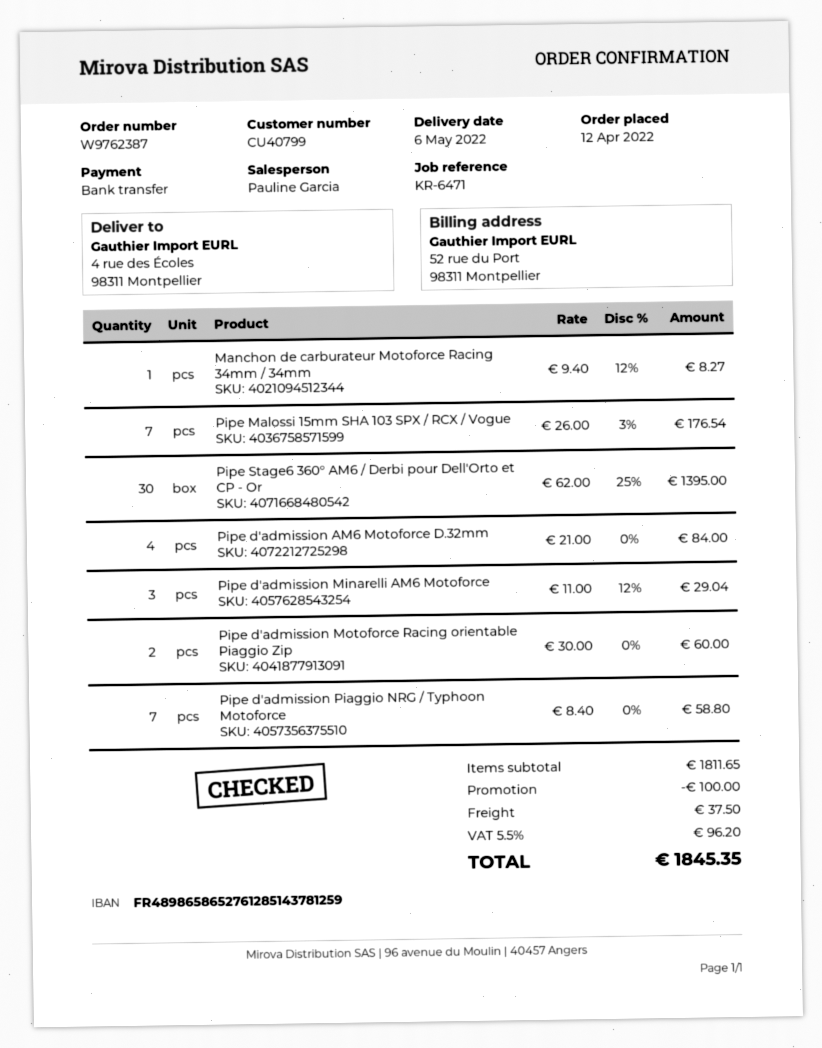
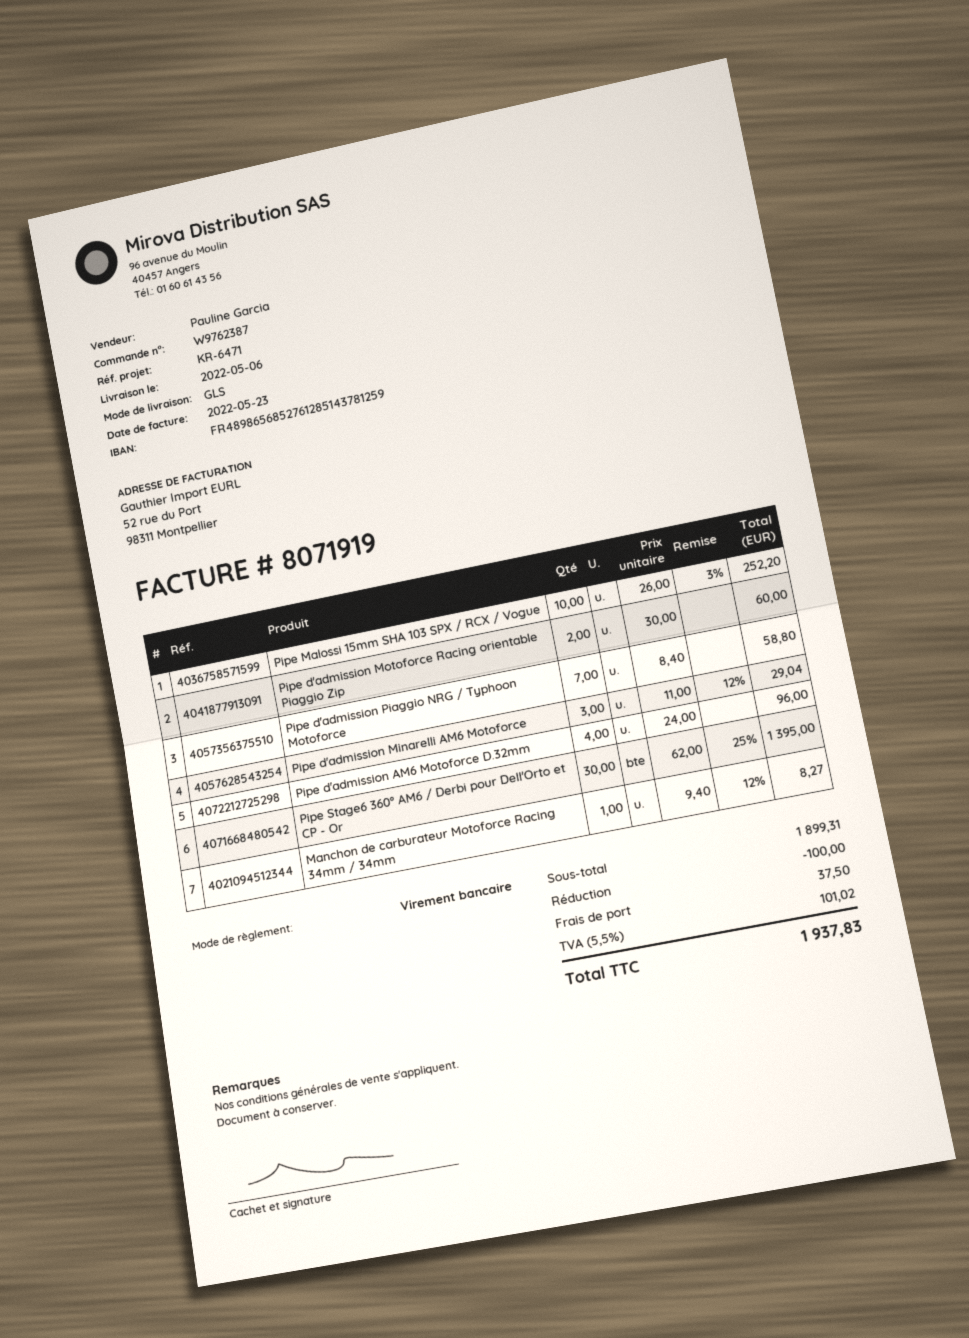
bank account: FR4898658652761285143781259 -> FR4898656852761285143781259
Pipe Malossi 15mm SHA 103 SPX / RCX / Vogue: 7 x 26.00 - 3% = 176.54 -> 10 x 26.00 - 3% = 252.20
Pipe d'admission AM6 Motoforce D.32mm: 4 x 21.00 = 84.00 -> 4 x 24.00 = 96.00
subtotal: 1811.65 -> 1899.31
tax: 5.5% = 96.20 -> 5.5% = 101.02
total: 1845.35 -> 1937.83

